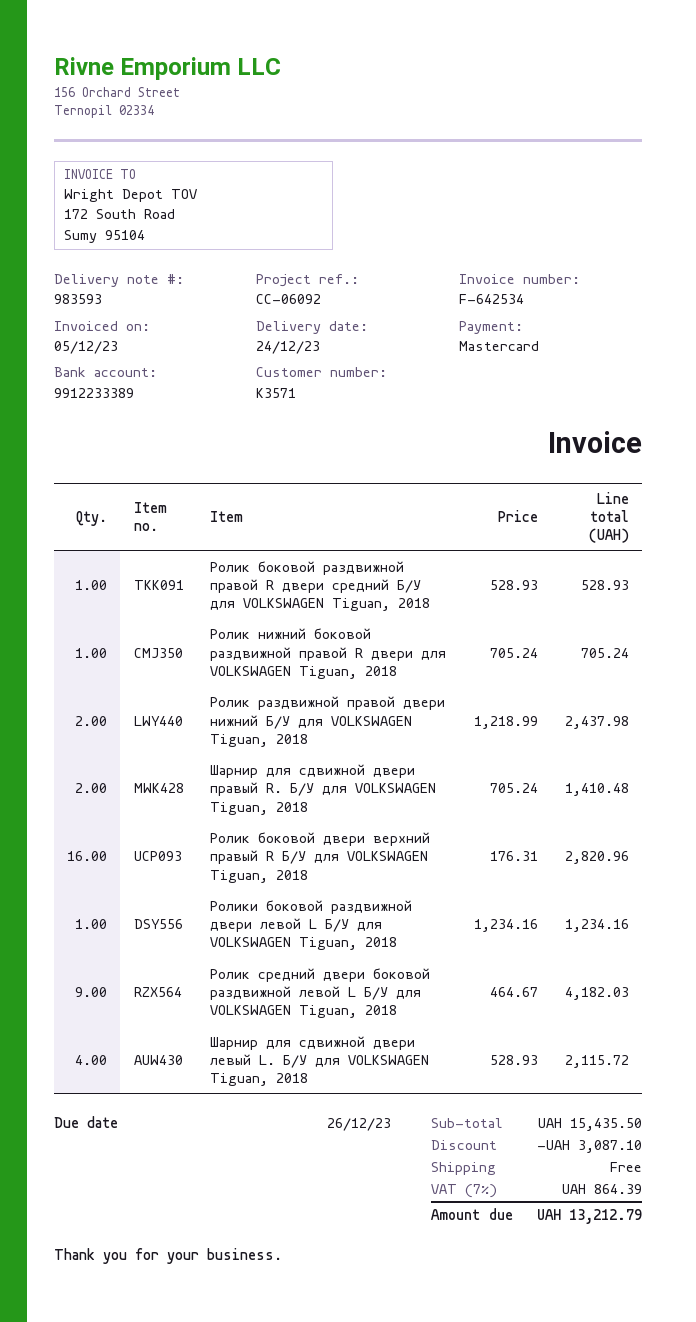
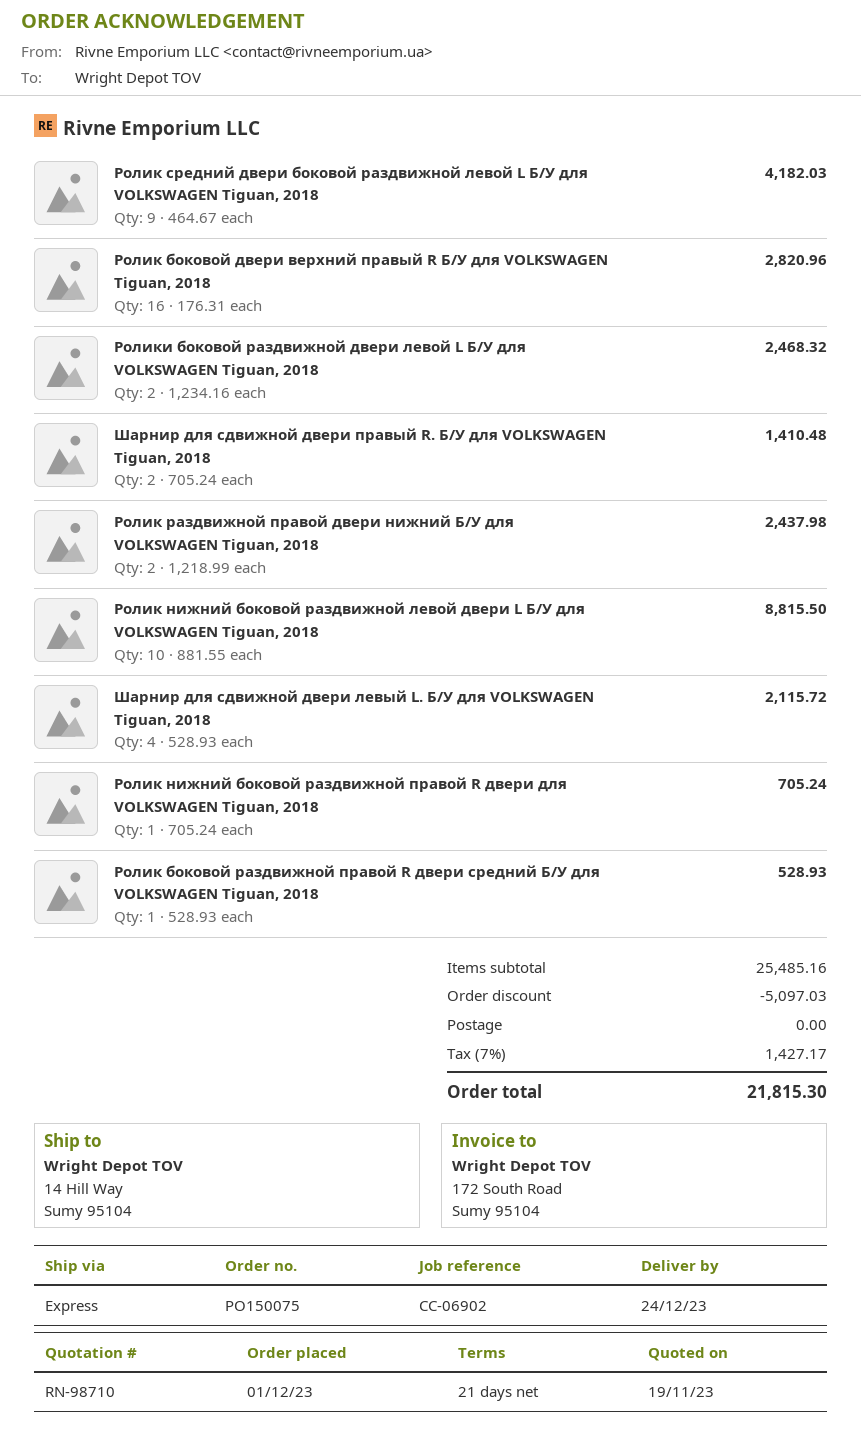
reference: CC-06092 -> CC-06902
Ролики боковой раздвижной двери левой L Б/У для VOLKSWAGEN Tiguan, 2018: 1 x 1234.16 = 1234.16 -> 2 x 1234.16 = 2468.32
Ролик нижний боковой раздвижной левой двери L Б/У для VOLKSWAGEN Tiguan, 2018: none -> 10 x 881.55 = 8815.50
subtotal: 15435.50 -> 25485.16
discount: 3087.10 -> 5097.03
tax: 7% = 864.39 -> 7% = 1427.17
total: 13212.79 -> 21815.30

